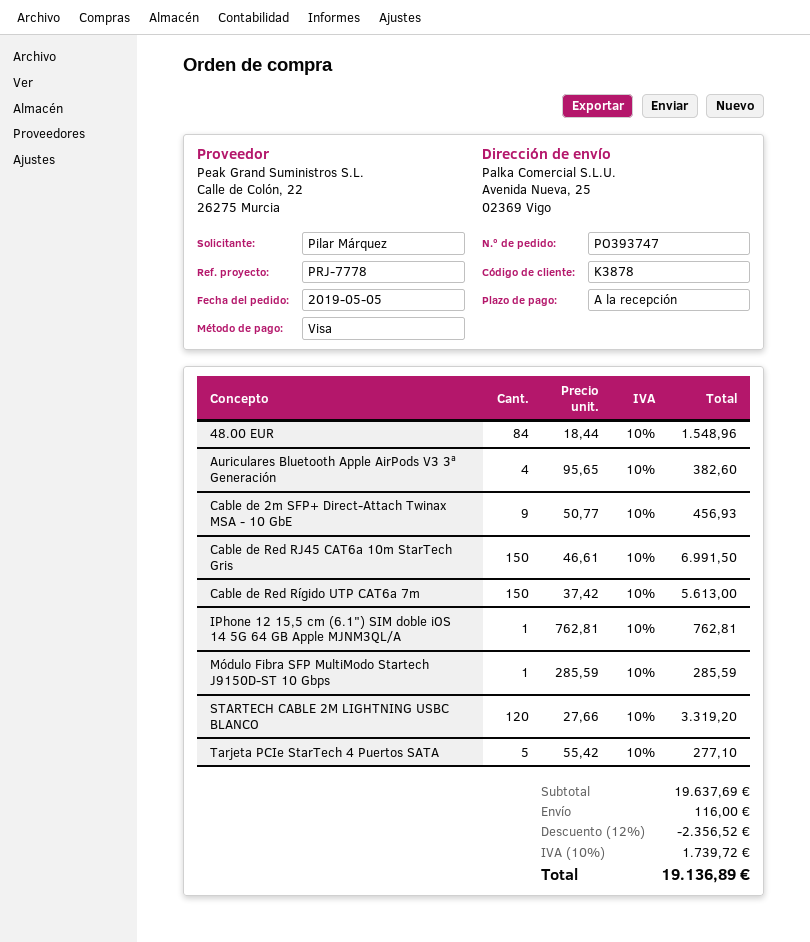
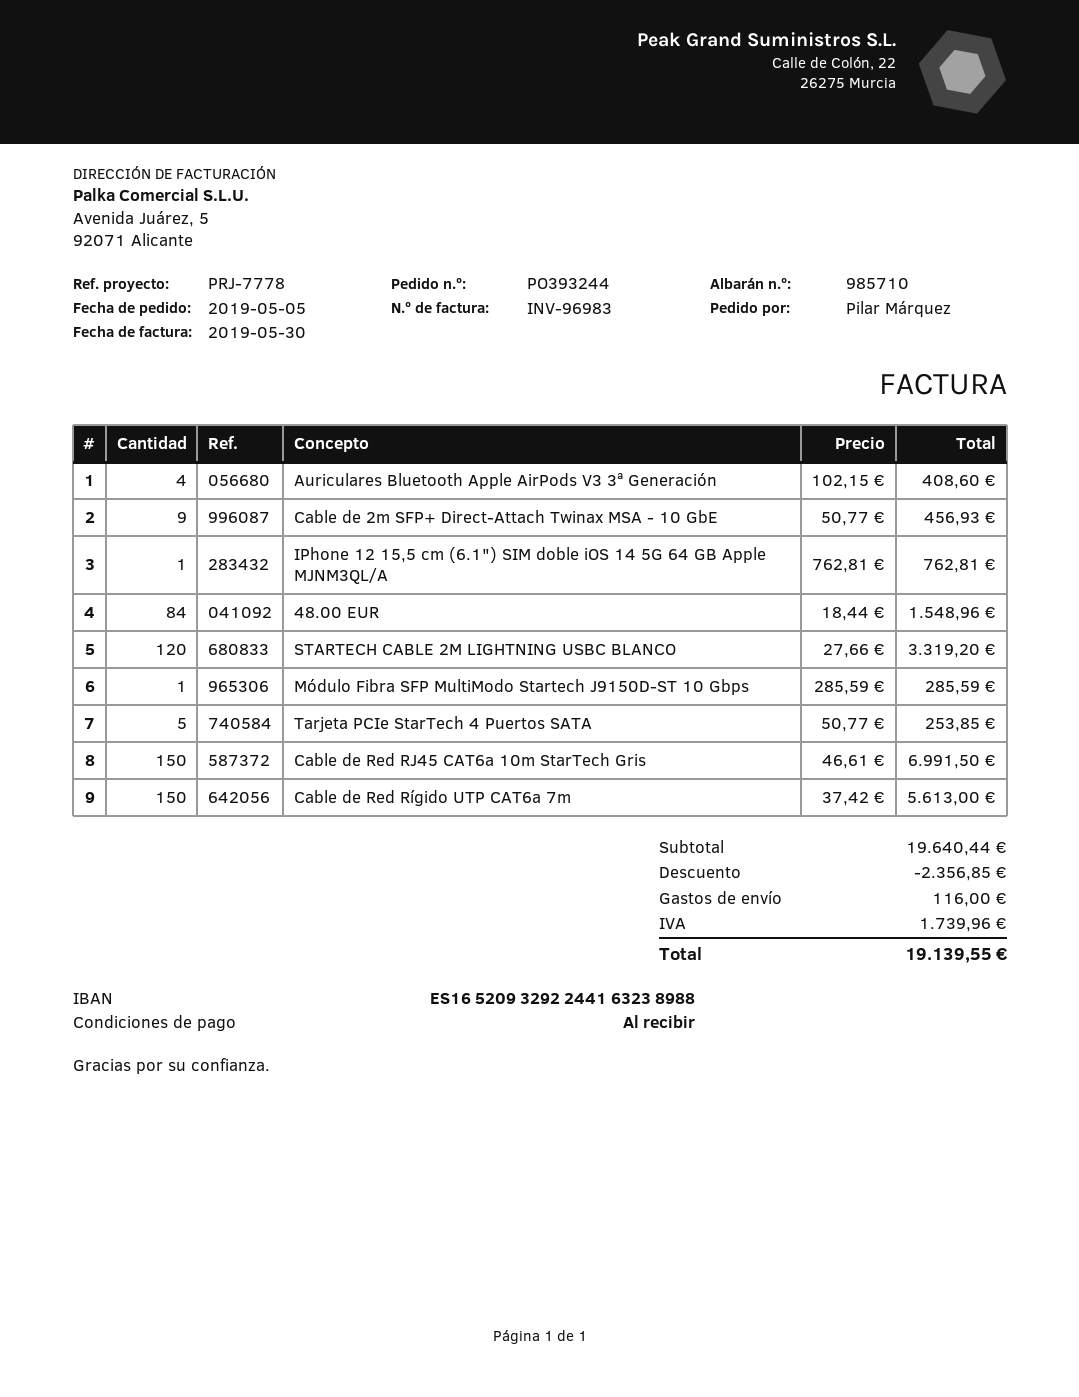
order number: PO393747 -> PO393244
Auriculares Bluetooth Apple AirPods V3 3ª Generación: 4 x 95.65 = 382.60 -> 4 x 102.15 = 408.60
Tarjeta PCIe StarTech 4 Puertos SATA: 5 x 55.42 = 277.10 -> 5 x 50.77 = 253.85
subtotal: 19637.69 -> 19640.44
discount: 2356.52 -> 2356.85
tax: 1739.72 -> 1739.96
total: 19136.89 -> 19139.55

